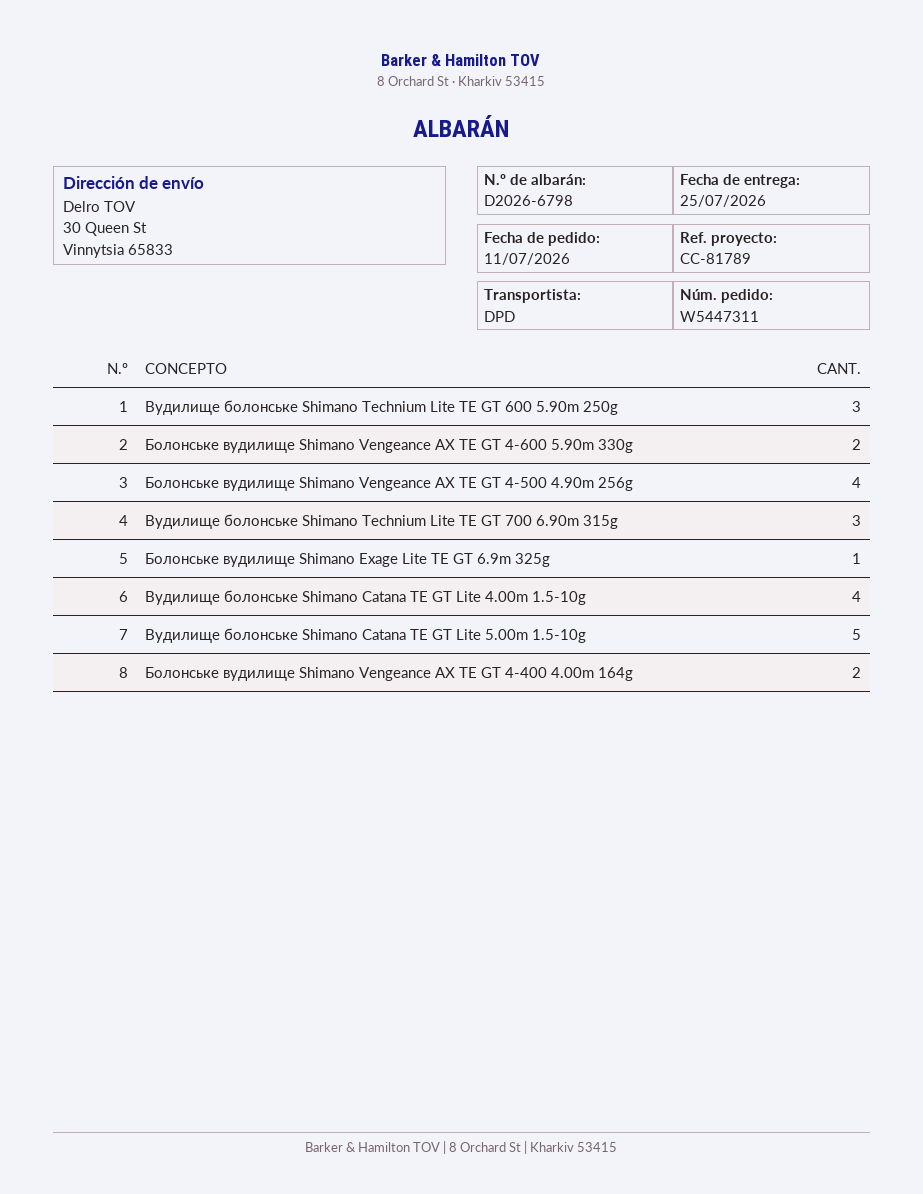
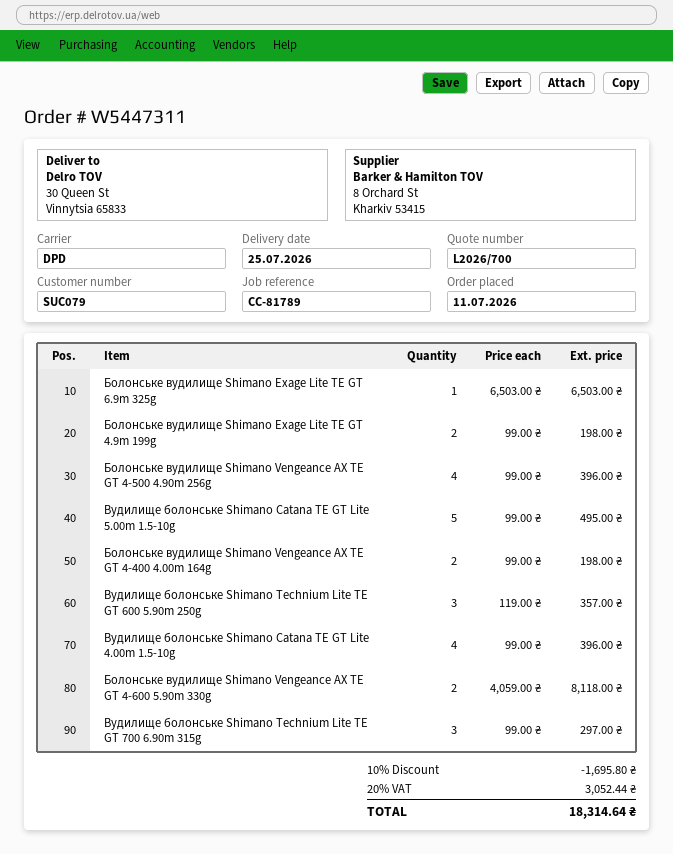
Болонське вудилище Shimano Exage Lite TE GT 4.9m 199g: none -> 2

